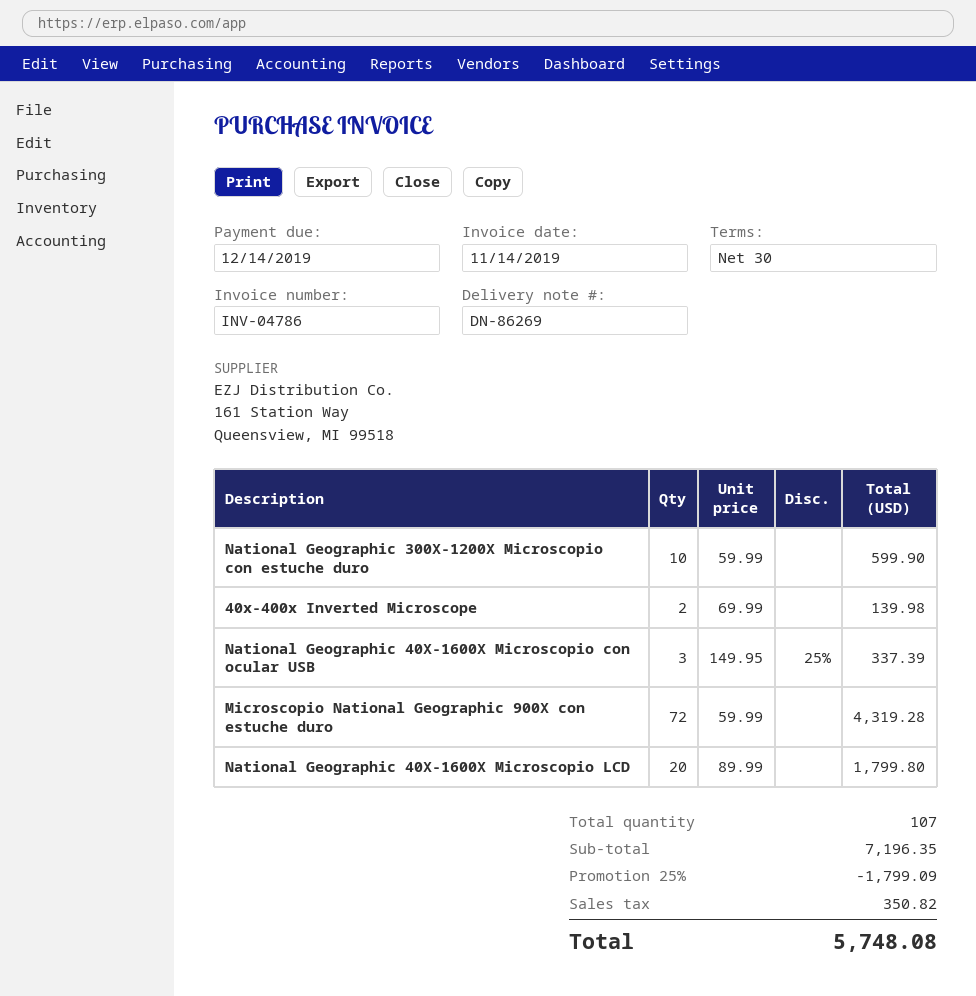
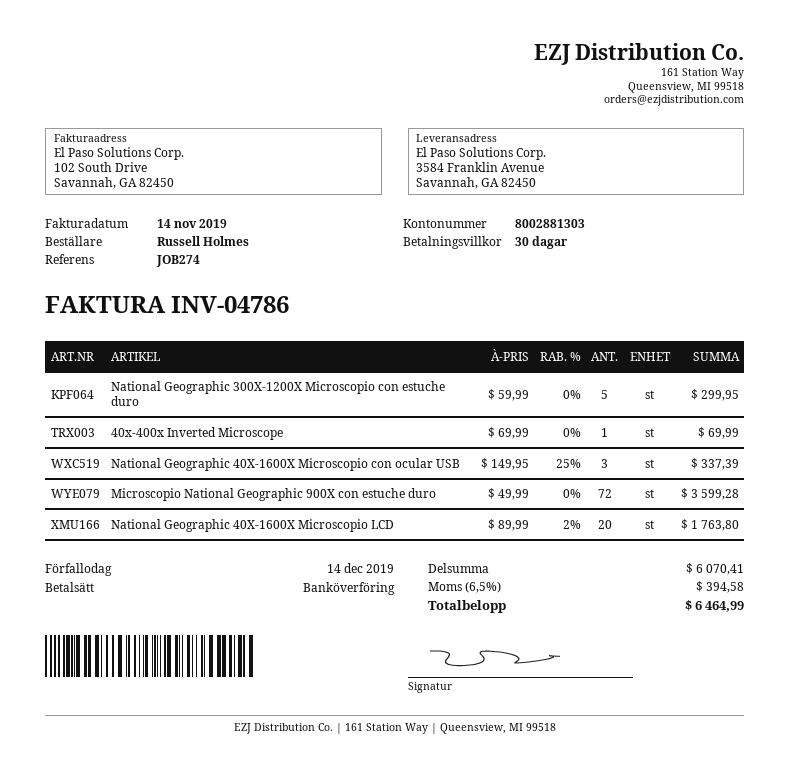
National Geographic 300X-1200X Microscopio con estuche duro: 10 x 59.99 = 599.90 -> 5 x 59.99 = 299.95
40x-400x Inverted Microscope: 2 x 69.99 = 139.98 -> 1 x 69.99 = 69.99
Microscopio National Geographic 900X con estuche duro: 72 x 59.99 = 4319.28 -> 72 x 49.99 = 3599.28
National Geographic 40X-1600X Microscopio LCD: 20 x 89.99 = 1799.80 -> 20 x 89.99 - 2% = 1763.80
subtotal: 7196.35 -> 6070.41
discount: 25% = 1799.09 -> none
tax: 350.82 -> 394.58
total: 5748.08 -> 6464.99

